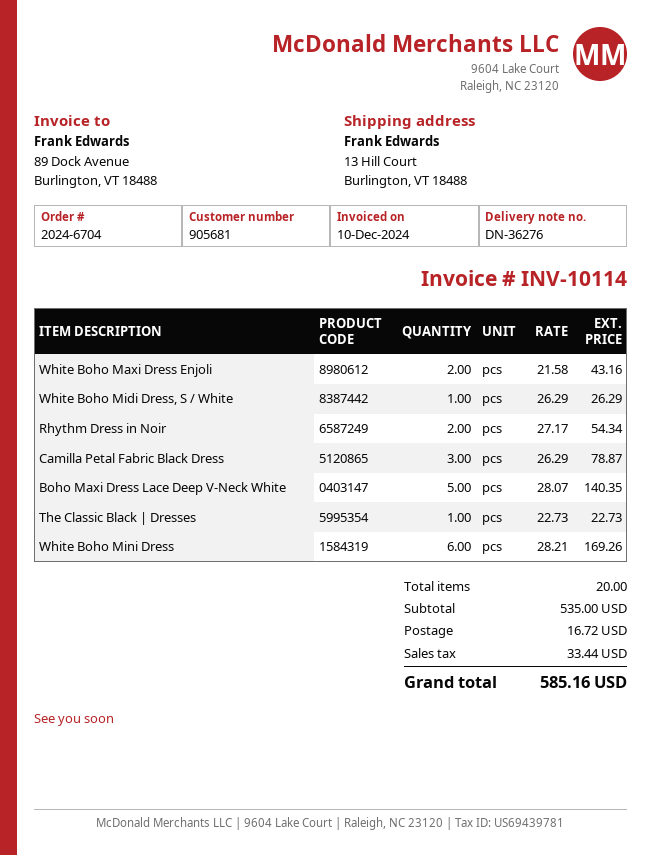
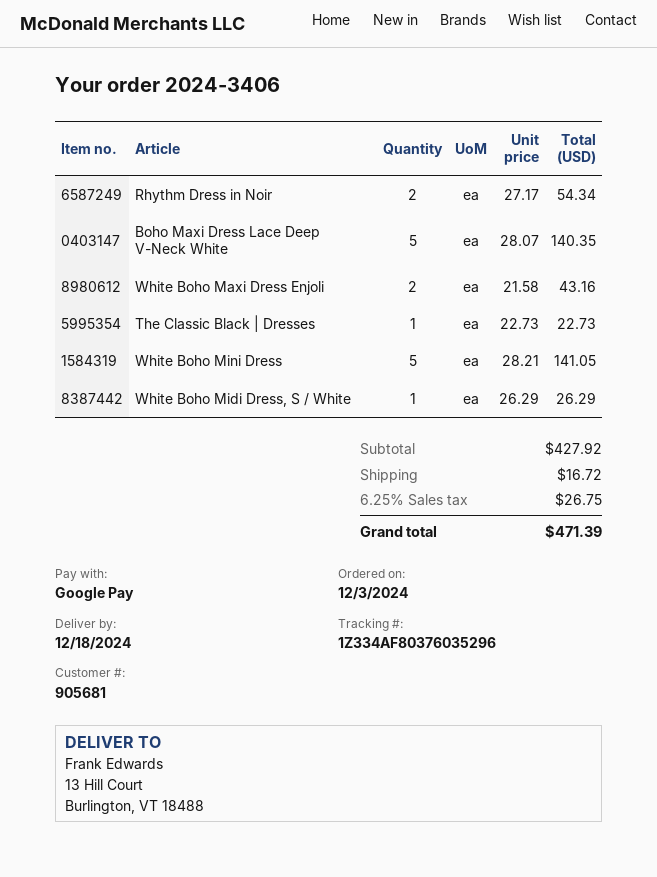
order number: 2024-6704 -> 2024-3406
Camilla Petal Fabric Black Dress: 3 x 26.29 = 78.87 -> none
White Boho Mini Dress: 6 x 28.21 = 169.26 -> 5 x 28.21 = 141.05
subtotal: 535.00 -> 427.92
tax: 33.44 -> 26.75
total: 585.16 -> 471.39

